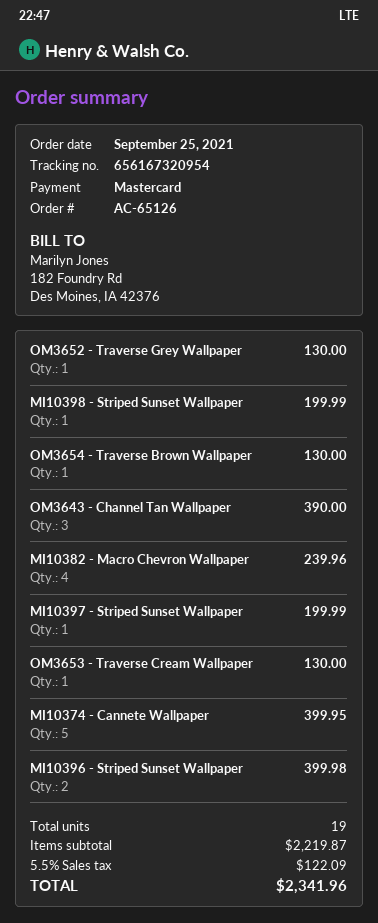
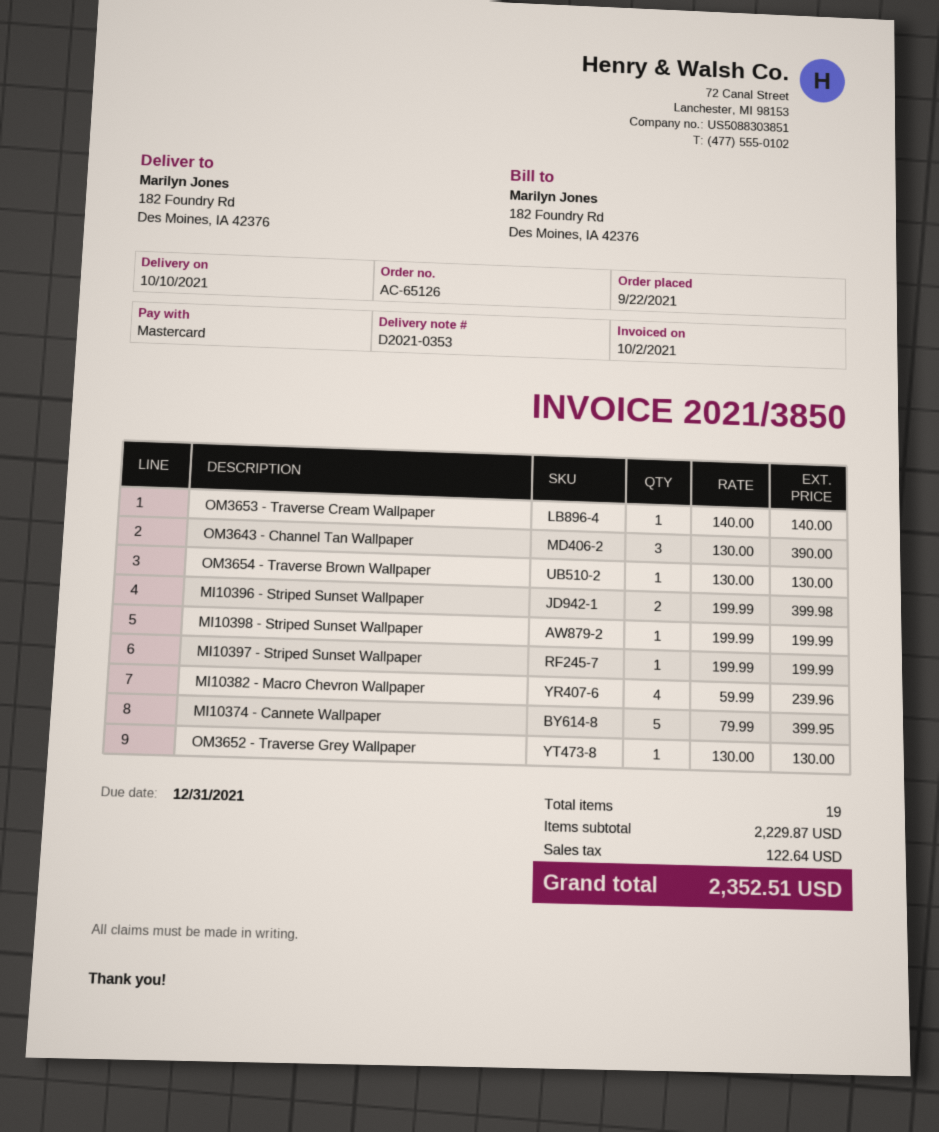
order date: 2021-09-25 -> 2021-09-22
OM3653 - Traverse Cream Wallpaper: 1 for 130.00 -> 1 for 140.00
subtotal: 2219.87 -> 2229.87
tax: 122.09 -> 122.64
total: 2341.96 -> 2352.51

